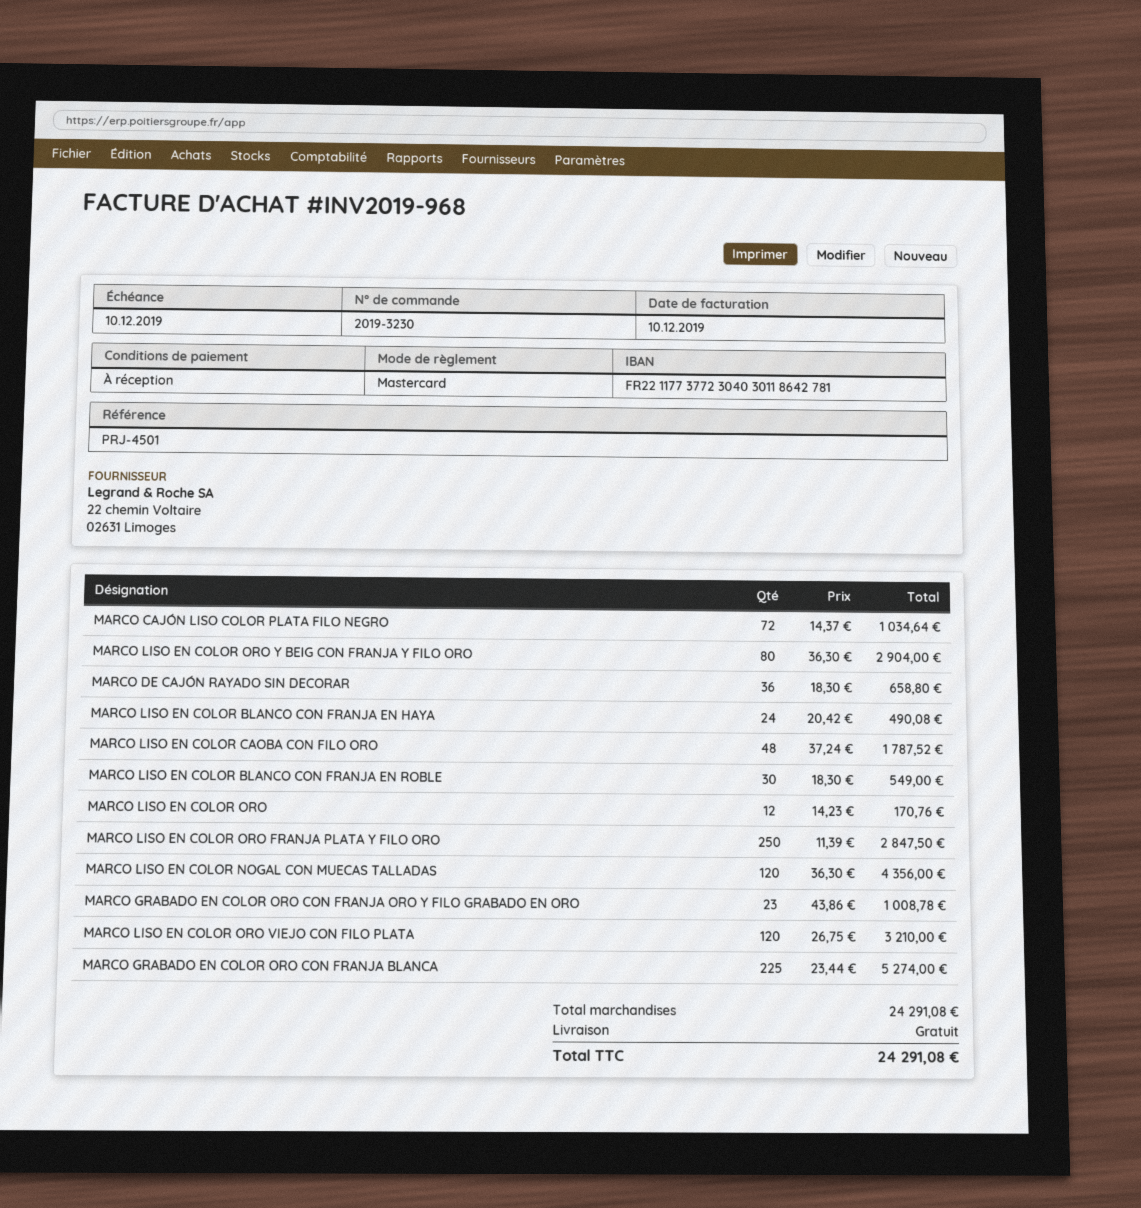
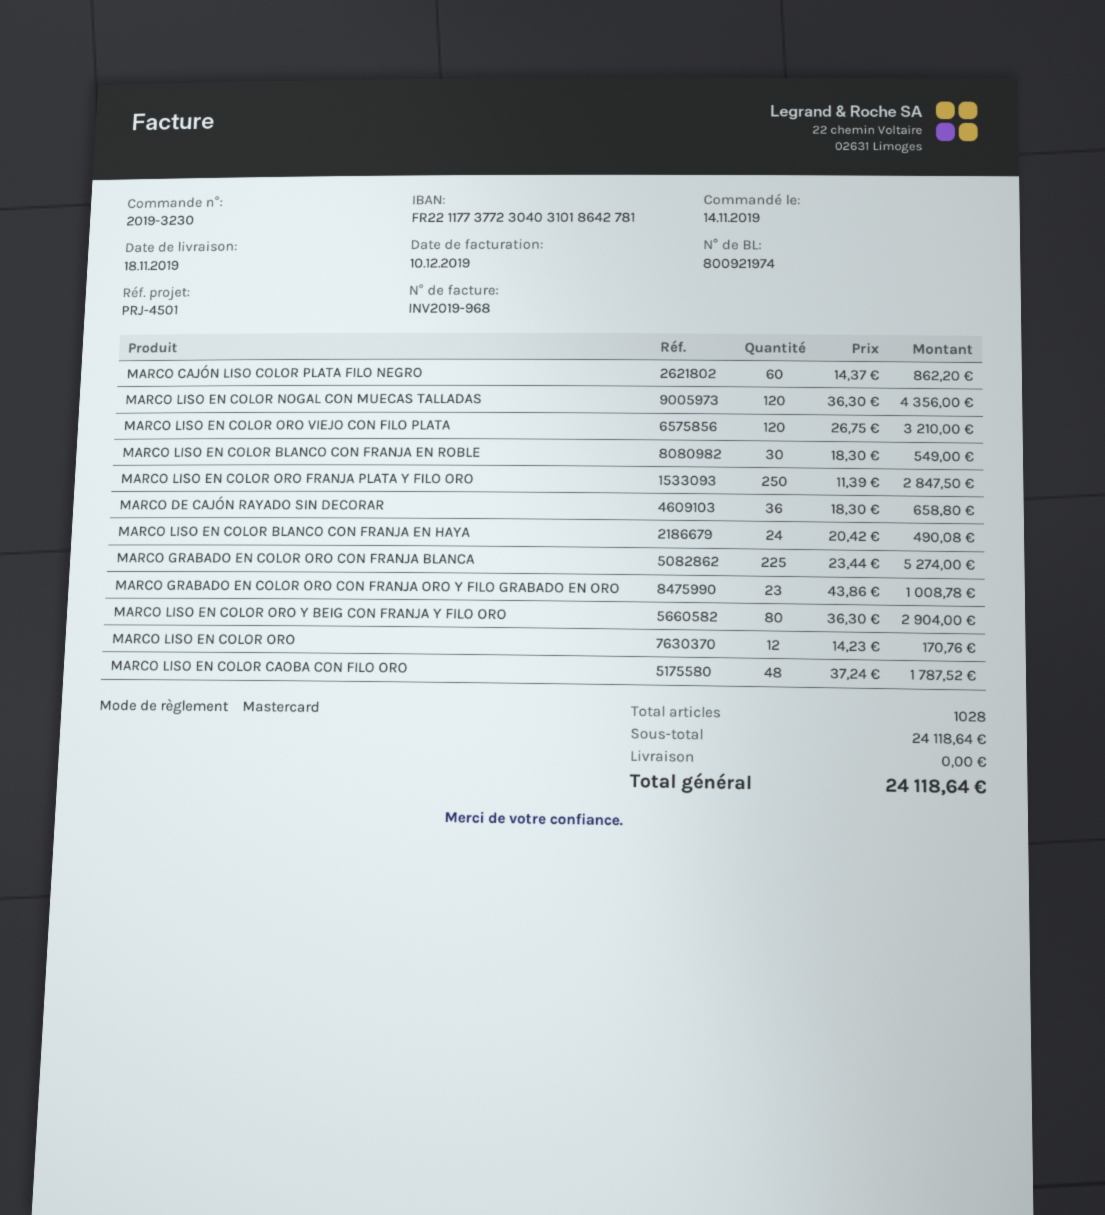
bank account: FR2211773772304030118642781 -> FR2211773772304031018642781
MARCO CAJÓN LISO COLOR PLATA FILO NEGRO: 72 x 14.37 = 1034.64 -> 60 x 14.37 = 862.20
subtotal: 24291.08 -> 24118.64
total: 24291.08 -> 24118.64

